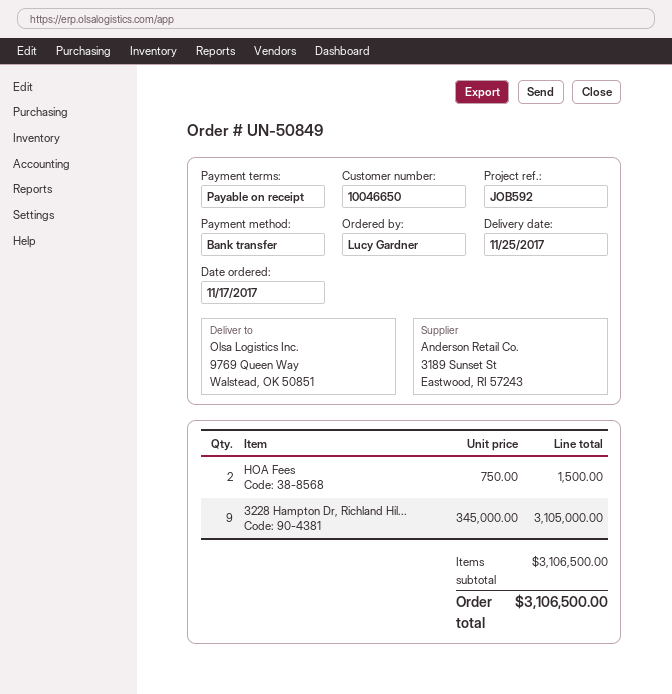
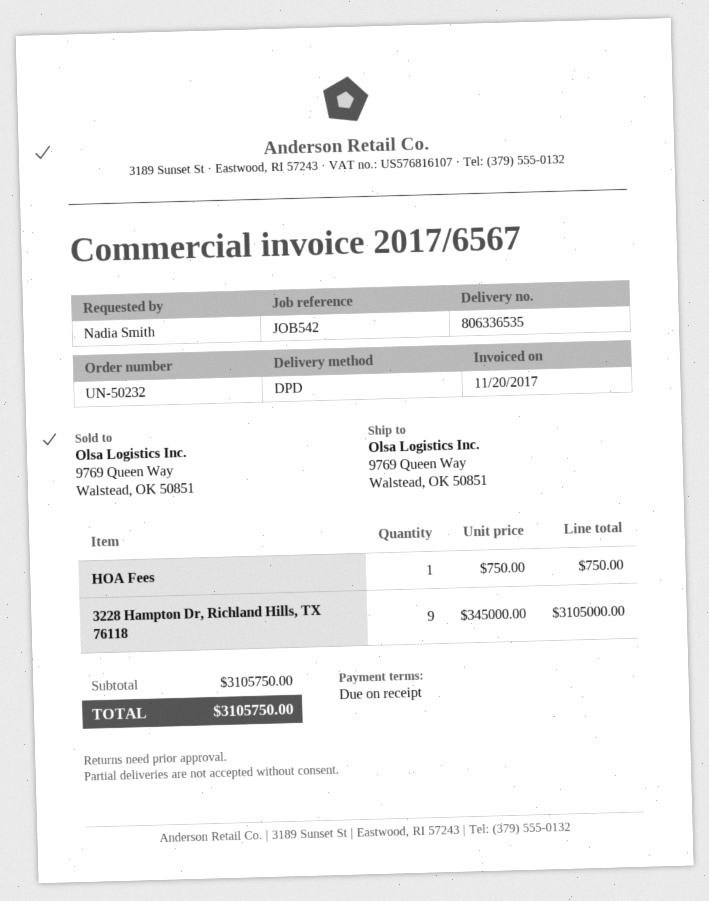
order number: UN-50849 -> UN-50232
reference: JOB592 -> JOB542
ordered by: Lucy Gardner -> Nadia Smith
HOA Fees: 2 x 750.00 = 1500.00 -> 1 x 750.00 = 750.00
subtotal: 3106500.00 -> 3105750.00
total: 3106500.00 -> 3105750.00

